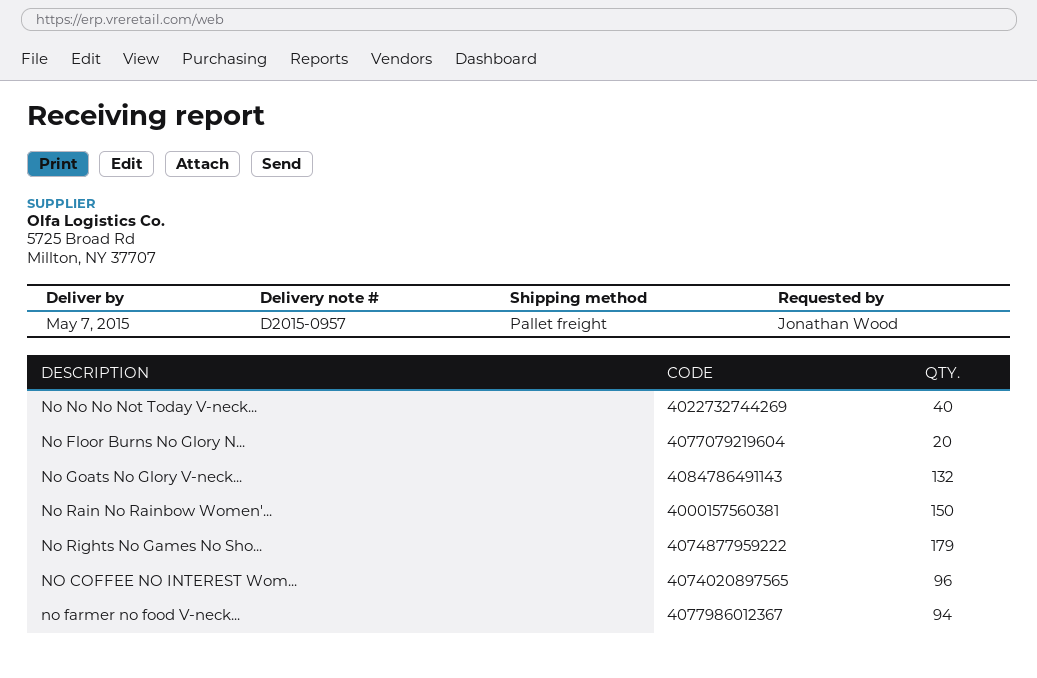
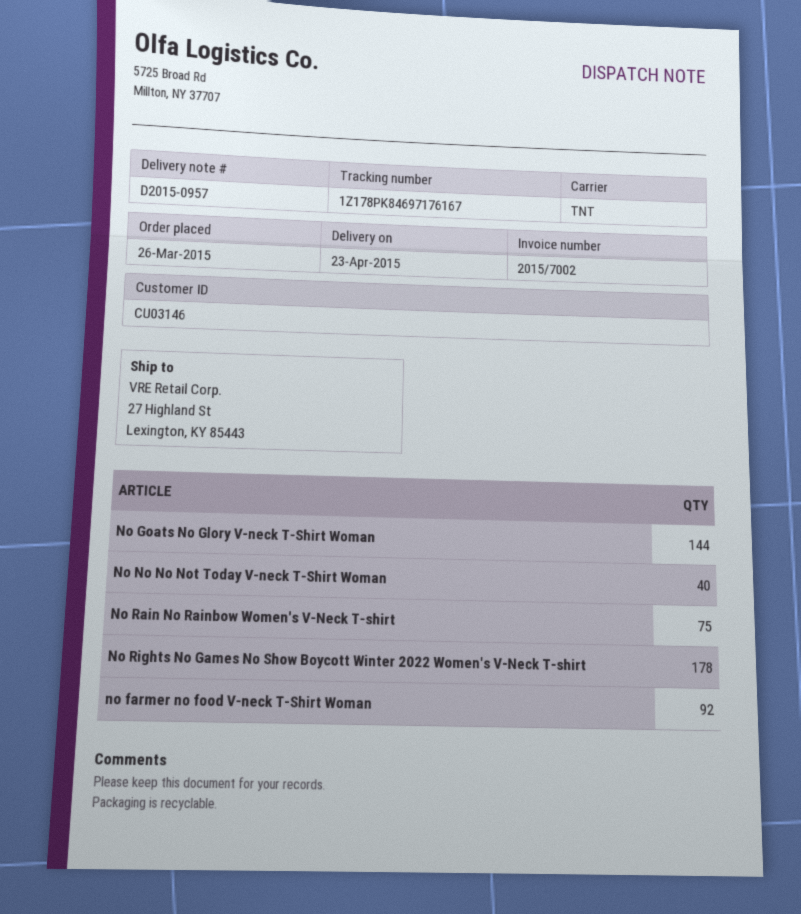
delivery date: 2015-05-07 -> 2015-04-23
shipping method: pallet freight -> TNT
No Floor Burns No Glory N...: 20 -> none
No Goats No Glory V-neck...: 132 -> 144
No Rain No Rainbow Women'...: 150 -> 75
No Rights No Games No Sho...: 179 -> 178
NO COFFEE NO INTEREST Wom...: 96 -> none
no farmer no food V-neck...: 94 -> 92

